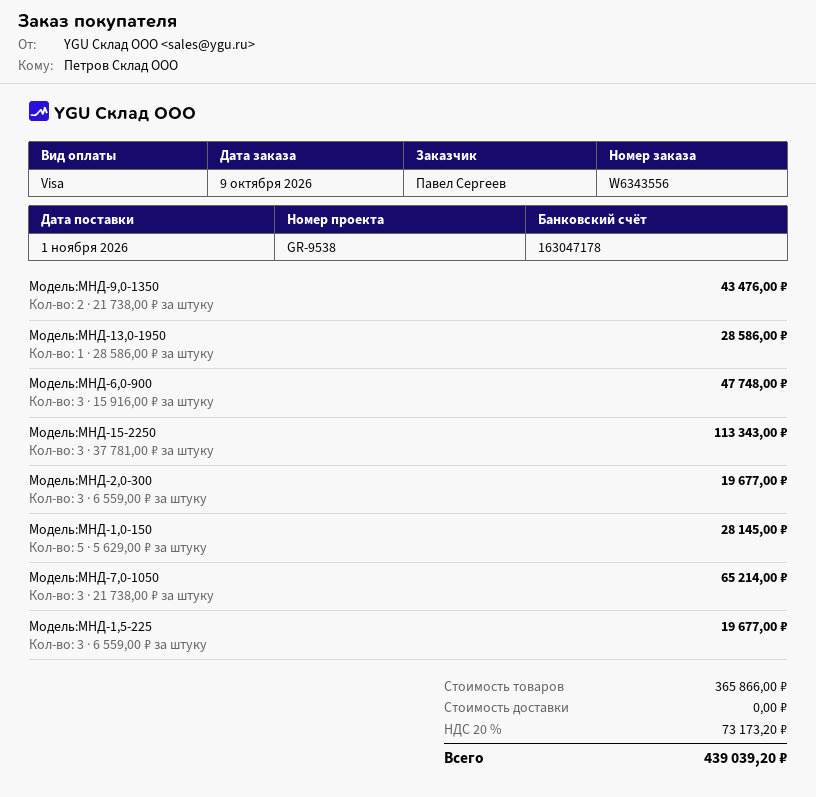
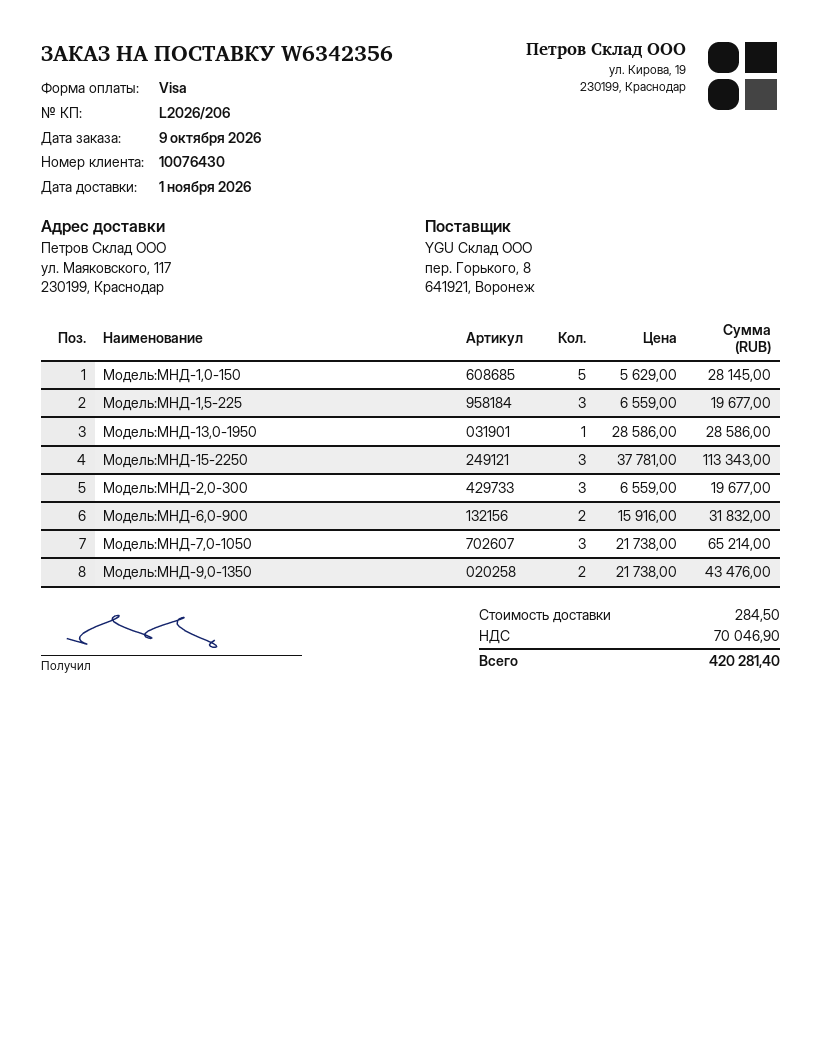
order number: W6343556 -> W6342356
Модель:МНД-6,0-900: 3 x 15916.00 = 47748.00 -> 2 x 15916.00 = 31832.00
shipping: 0.00 -> 284.50
tax: 73173.20 -> 70046.90
total: 439039.20 -> 420281.40

